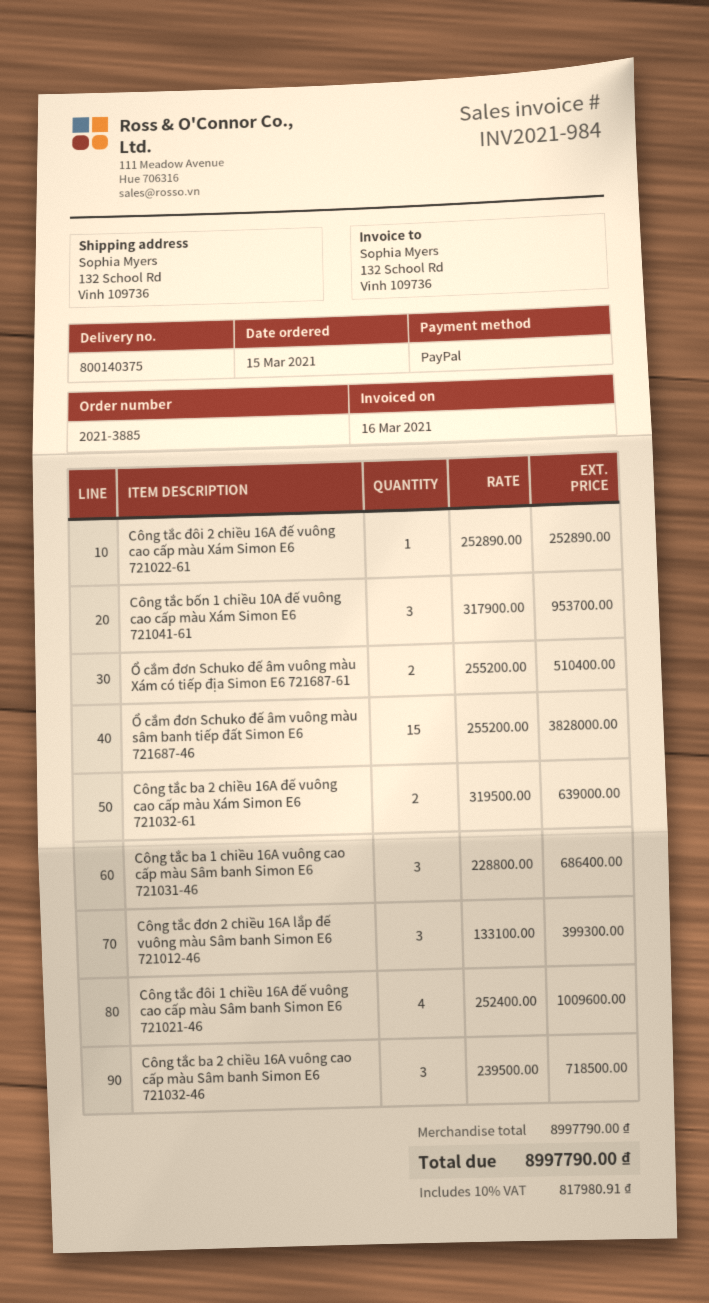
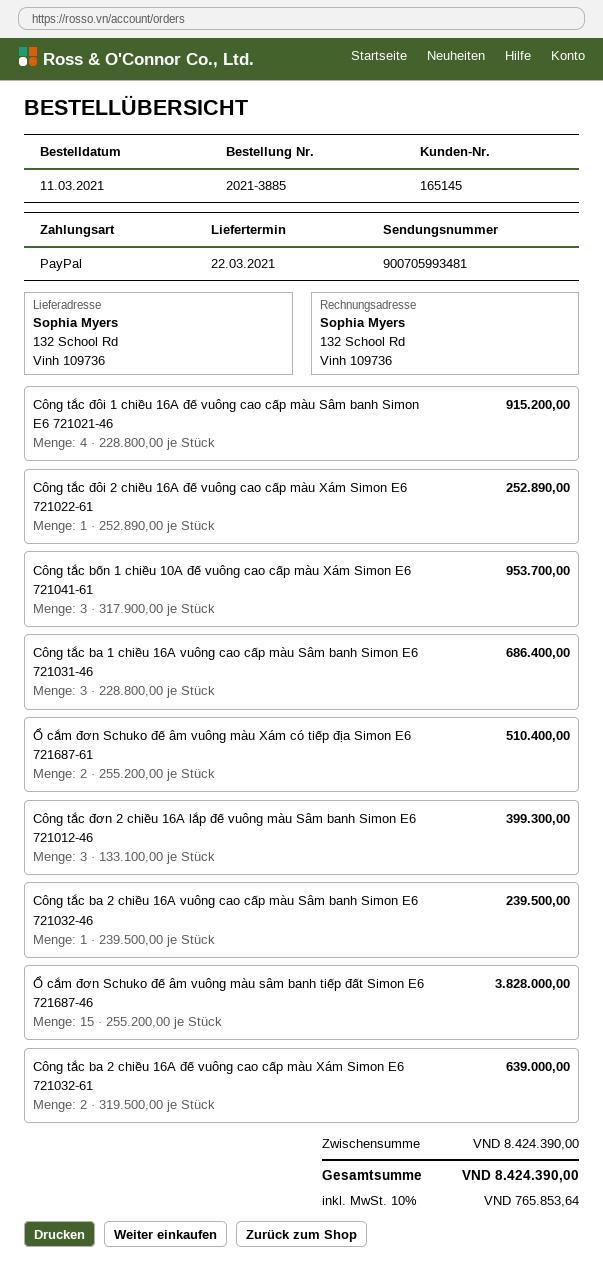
order date: 2021-03-15 -> 2021-03-11
Công tắc đôi 1 chiều 16A đế vuông cao cấp màu Sâm banh Simon E6 721021-46: 4 x 252400.00 = 1009600.00 -> 4 x 228800.00 = 915200.00
Công tắc ba 2 chiều 16A vuông cao cấp màu Sâm banh Simon E6 721032-46: 3 x 239500.00 = 718500.00 -> 1 x 239500.00 = 239500.00
subtotal: 8997790.00 -> 8424390.00
tax: 10% = 817980.91 -> 10% = 765853.64
total: 8997790.00 -> 8424390.00

